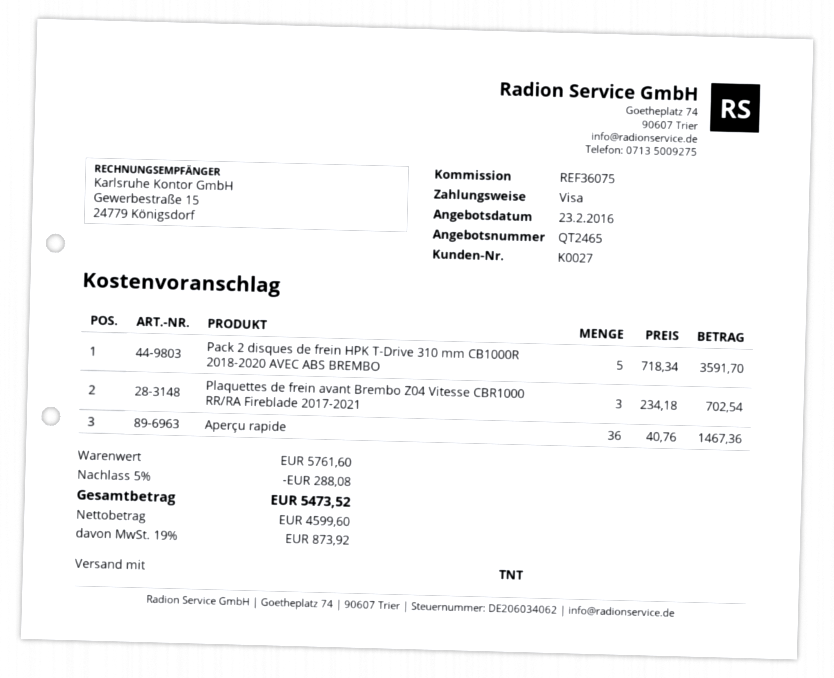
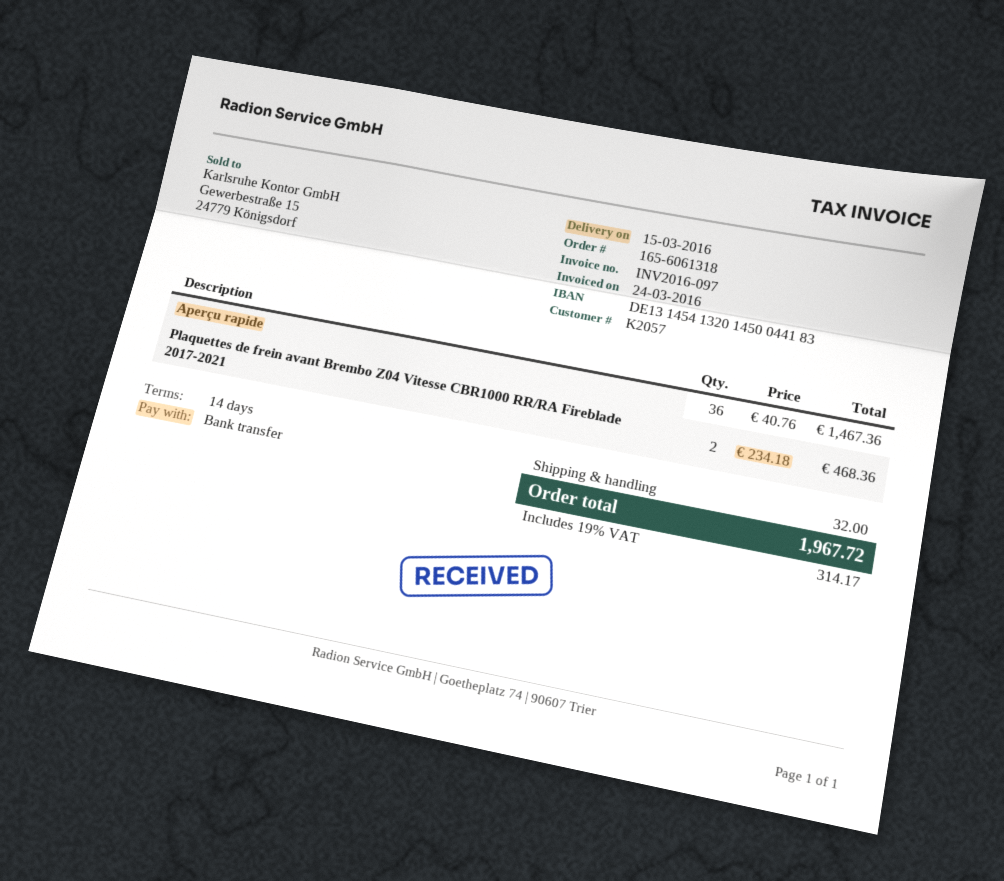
customer number: K0027 -> K2057
payment method: Visa -> bank transfer
Pack 2 disques de frein HPK T-Drive 310 mm CB1000R 2018-2020 AVEC ABS BREMBO: 5 x 718.34 = 3591.70 -> none
Plaquettes de frein avant Brembo Z04 Vitesse CBR1000 RR/RA Fireblade 2017-2021: 3 x 234.18 = 702.54 -> 2 x 234.18 = 468.36
discount: 5% = 288.08 -> none
shipping: none -> 32.00
tax: 19% = 873.92 -> 19% = 314.17
total: 5473.52 -> 1967.72

